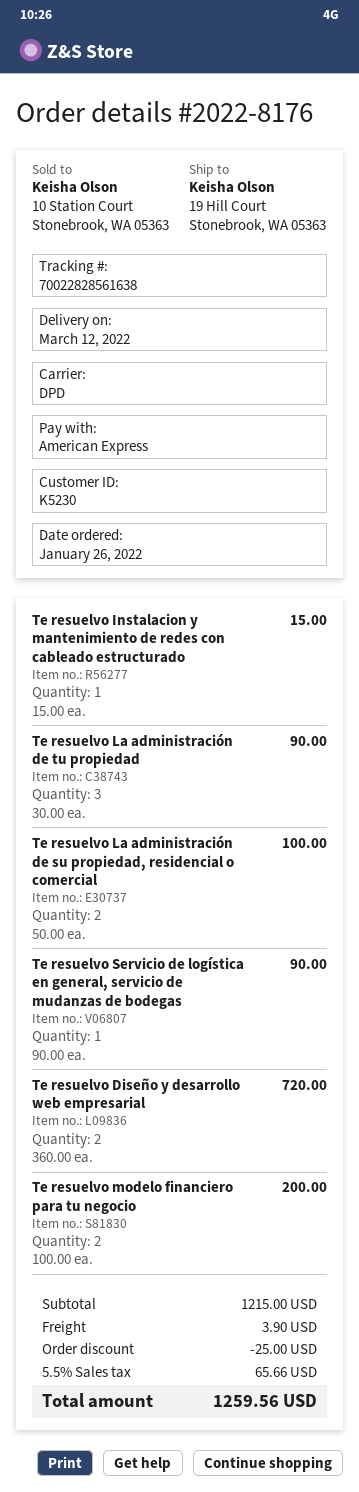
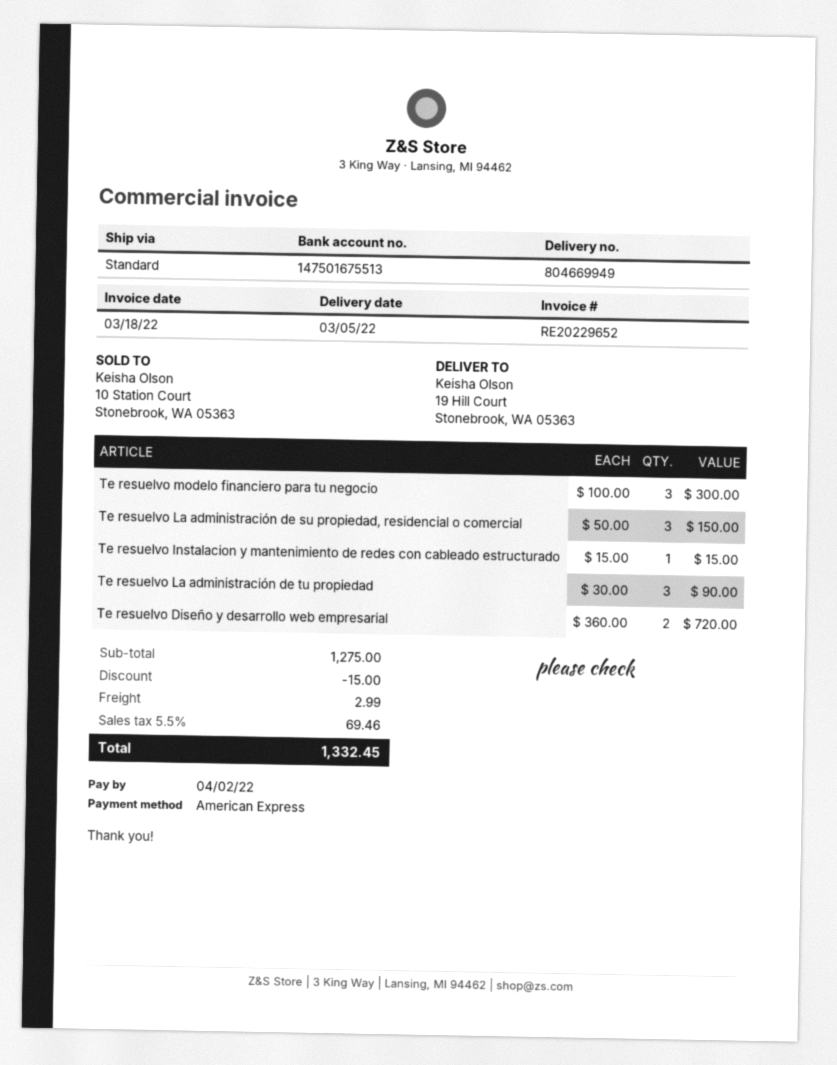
delivery date: 2022-03-12 -> 2022-03-05
shipping method: DPD -> standard
Te resuelvo La administración de su propiedad, residencial o comercial: 2 x 50.00 = 100.00 -> 3 x 50.00 = 150.00
Te resuelvo Servicio de logística en general, servicio de mudanzas de bodegas: 1 x 90.00 = 90.00 -> none
Te resuelvo modelo financiero para tu negocio: 2 x 100.00 = 200.00 -> 3 x 100.00 = 300.00
subtotal: 1215.00 -> 1275.00
discount: 25.00 -> 15.00
shipping: 3.90 -> 2.99
tax: 5.5% = 65.66 -> 5.5% = 69.46
total: 1259.56 -> 1332.45

